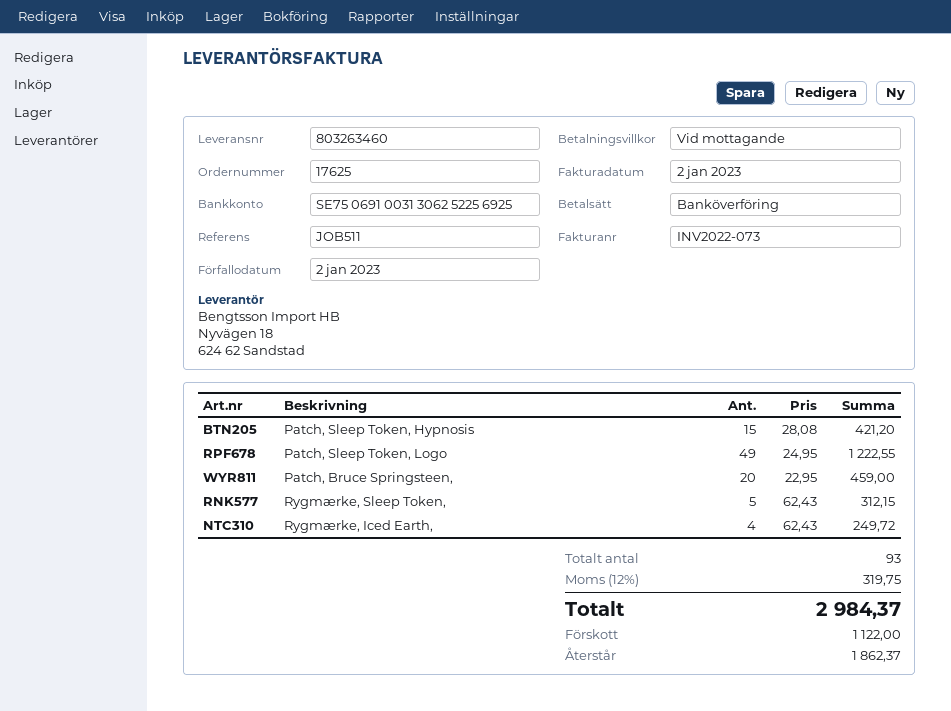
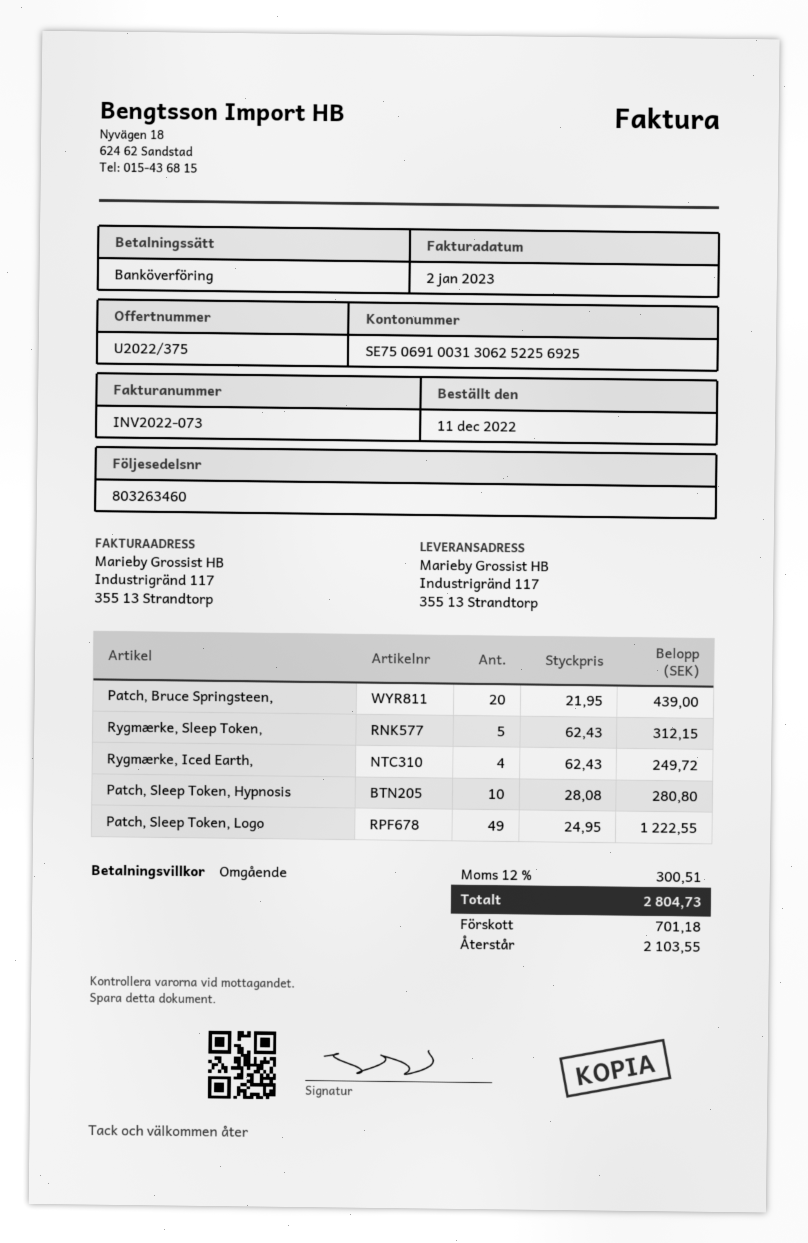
Patch, Sleep Token, Hypnosis: 15 x 28.08 = 421.20 -> 10 x 28.08 = 280.80
Patch, Bruce Springsteen,: 20 x 22.95 = 459.00 -> 20 x 21.95 = 439.00
tax: 12% = 319.75 -> 12% = 300.51
total: 2984.37 -> 2804.73
deposit: 1122.00 -> 701.18
balance: 1862.37 -> 2103.55

